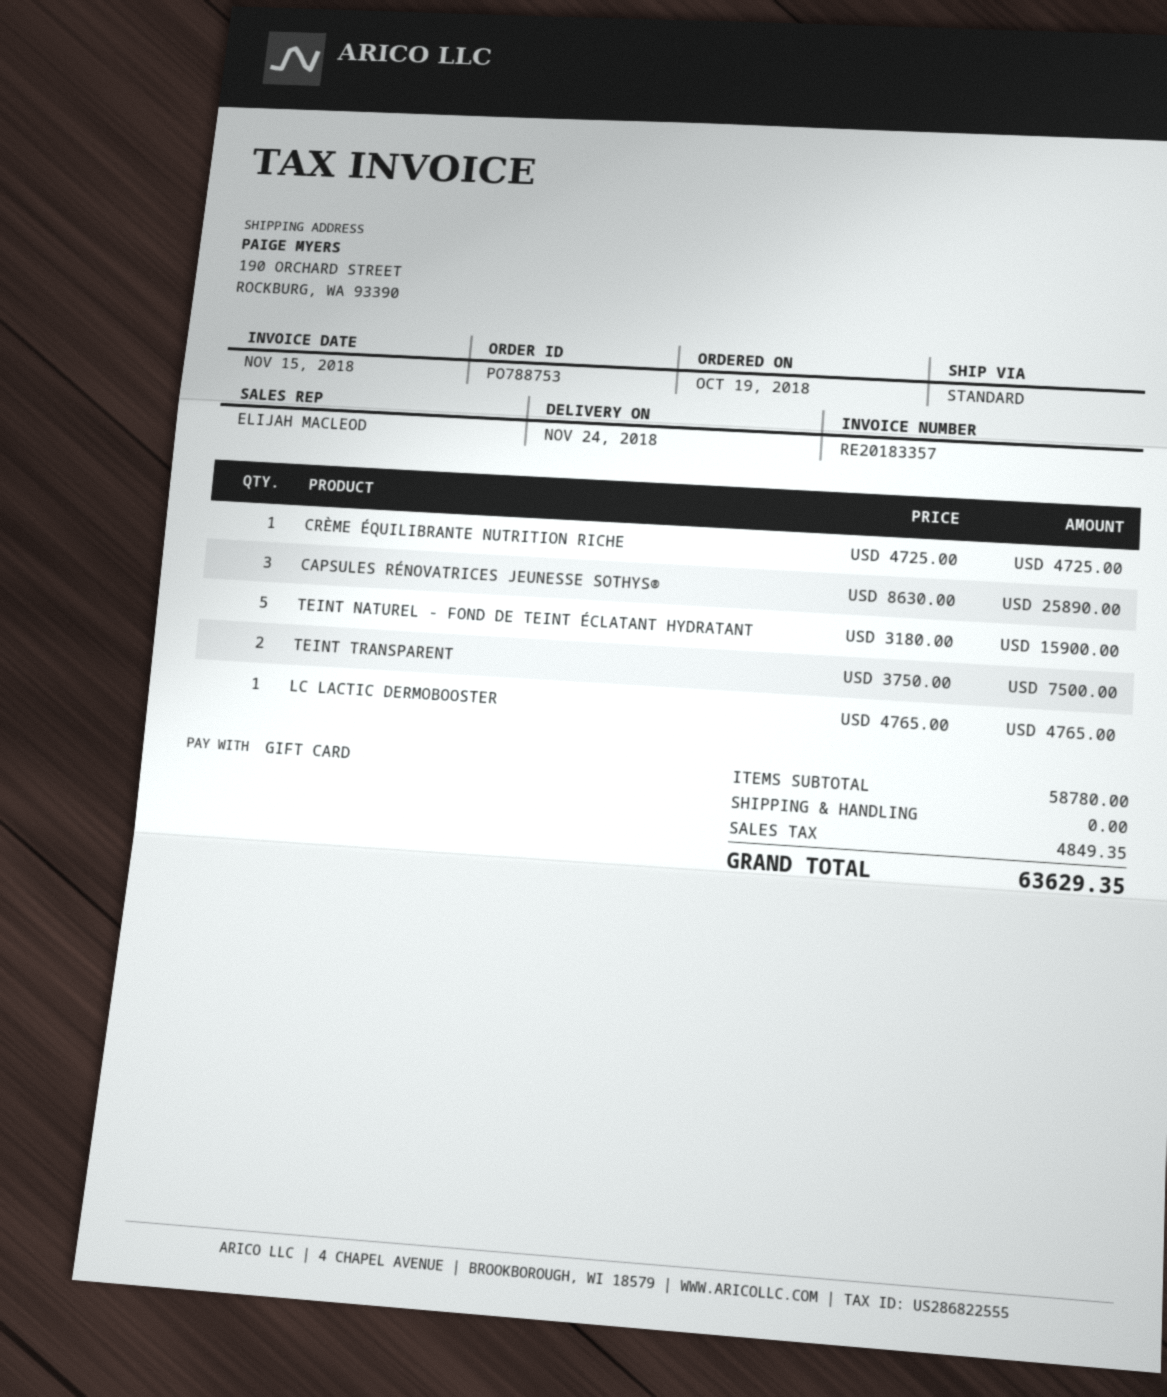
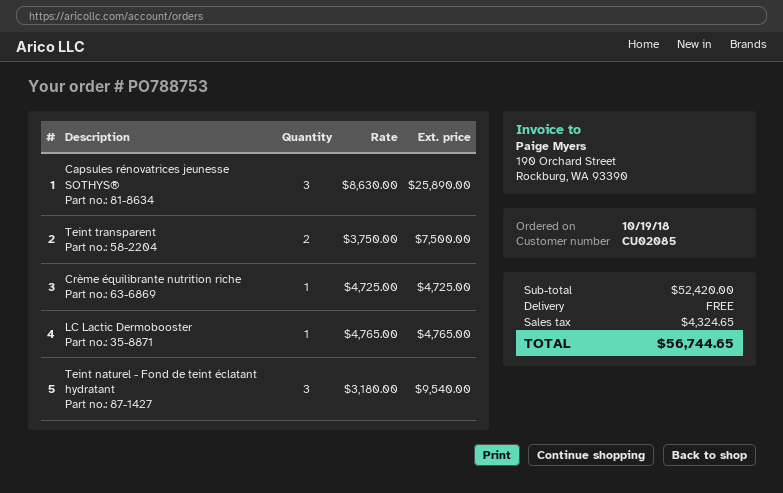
TEINT NATUREL - FOND DE TEINT ÉCLATANT HYDRATANT: 5 x 3180.00 = 15900.00 -> 3 x 3180.00 = 9540.00
subtotal: 58780.00 -> 52420.00
tax: 4849.35 -> 4324.65
total: 63629.35 -> 56744.65

